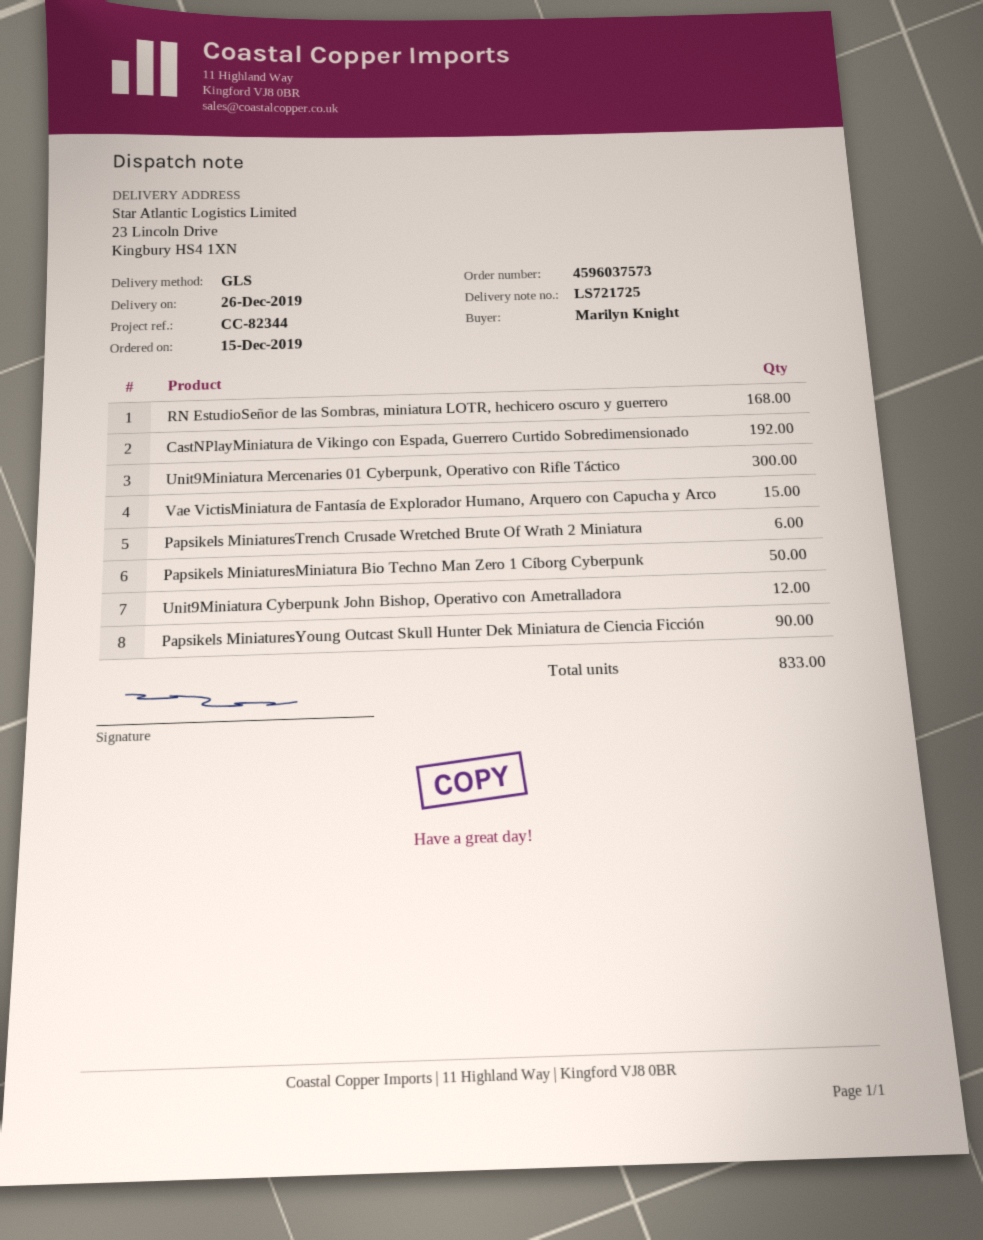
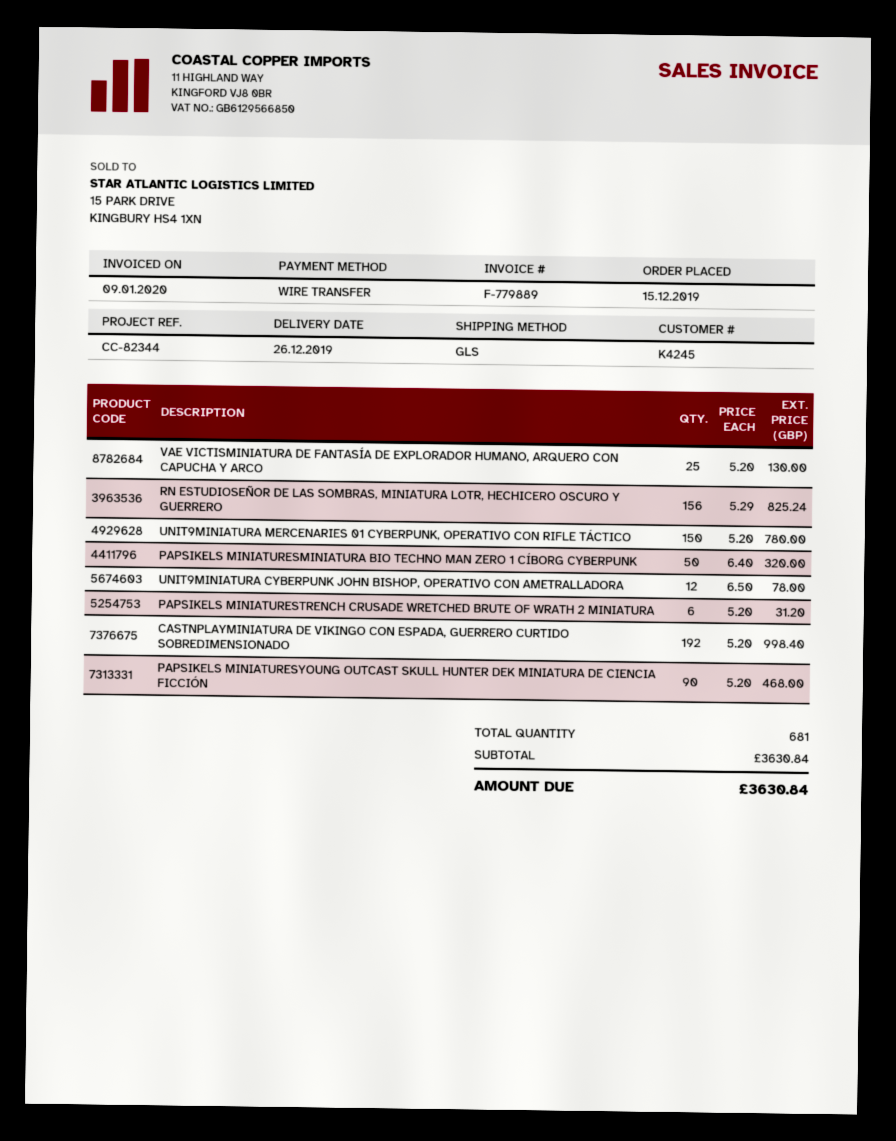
RN EstudioSeñor de las Sombras, miniatura LOTR, hechicero oscuro y guerrero: 168 -> 156
Unit9Miniatura Mercenaries 01 Cyberpunk, Operativo con Rifle Táctico: 300 -> 150
Vae VictisMiniatura de Fantasía de Explorador Humano, Arquero con Capucha y Arco: 15 -> 25
total quantity: 833 -> 681

